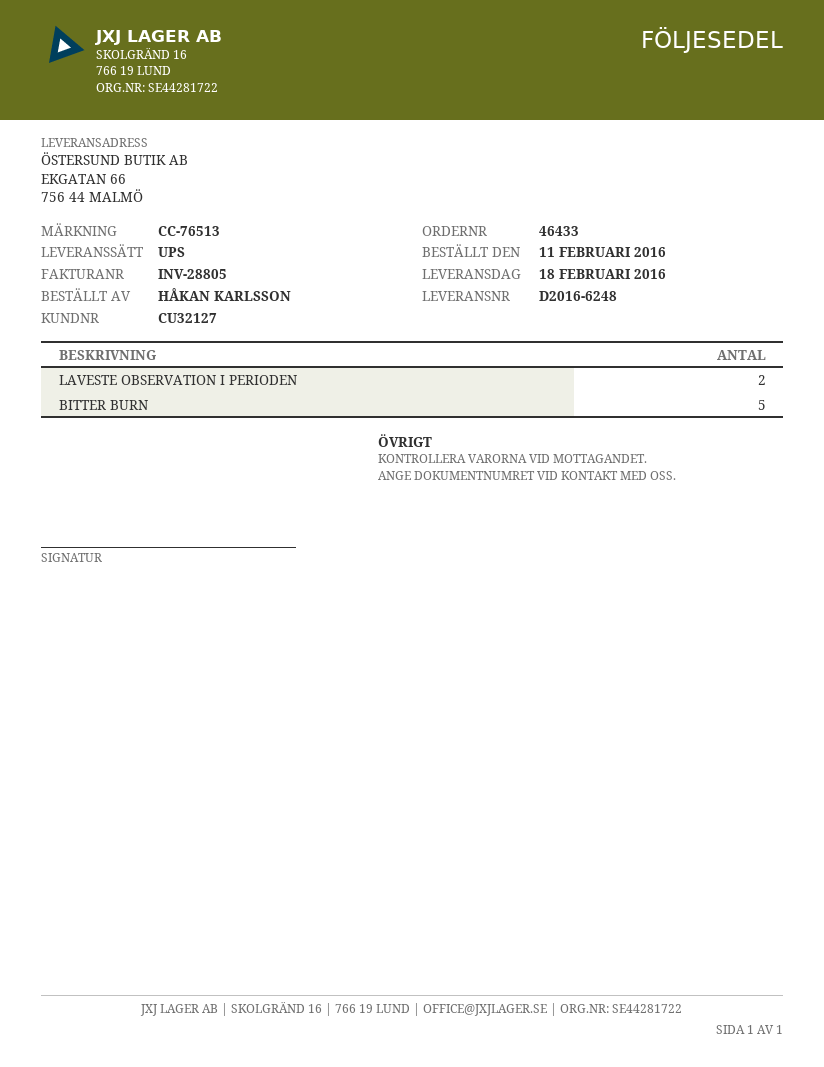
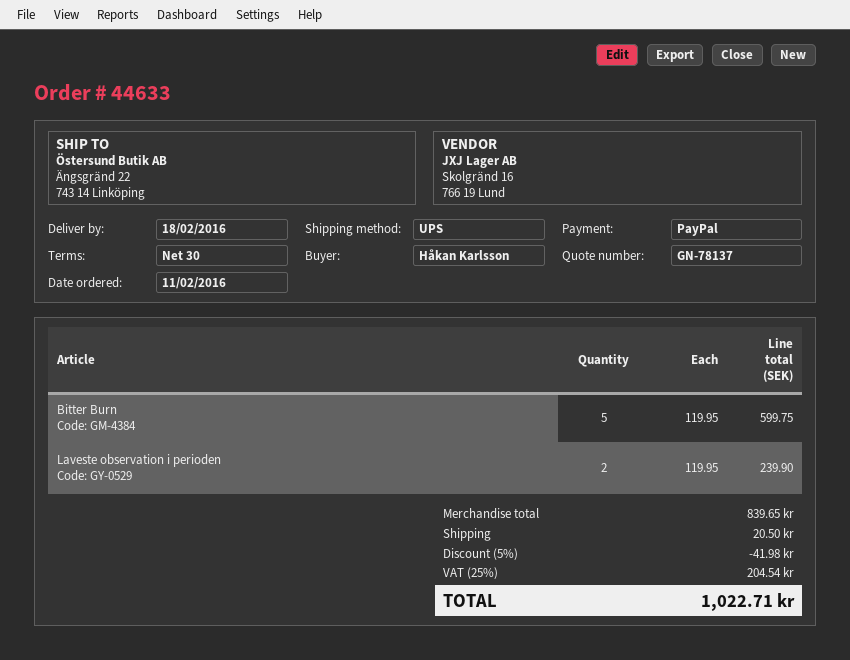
order number: 46433 -> 44633
ship to: EKGATAN 66, 756 44 MALMÖ -> Ängsgränd 22, 743 14 Linköping

